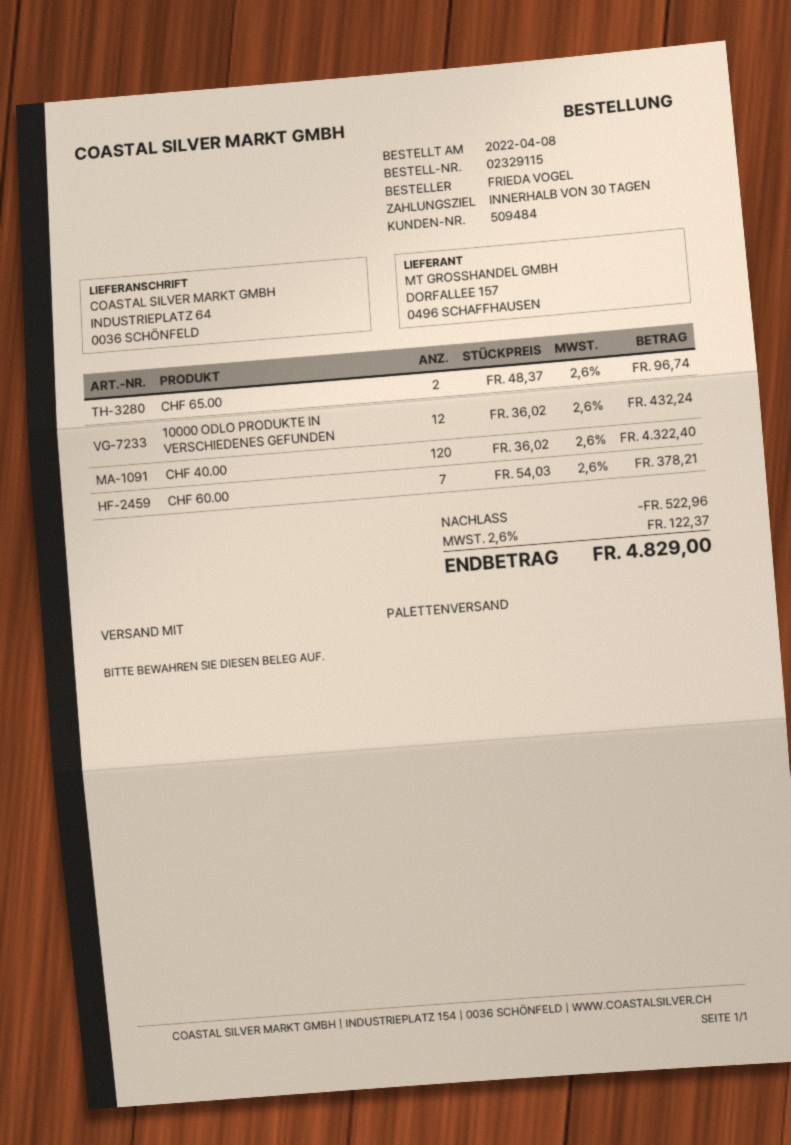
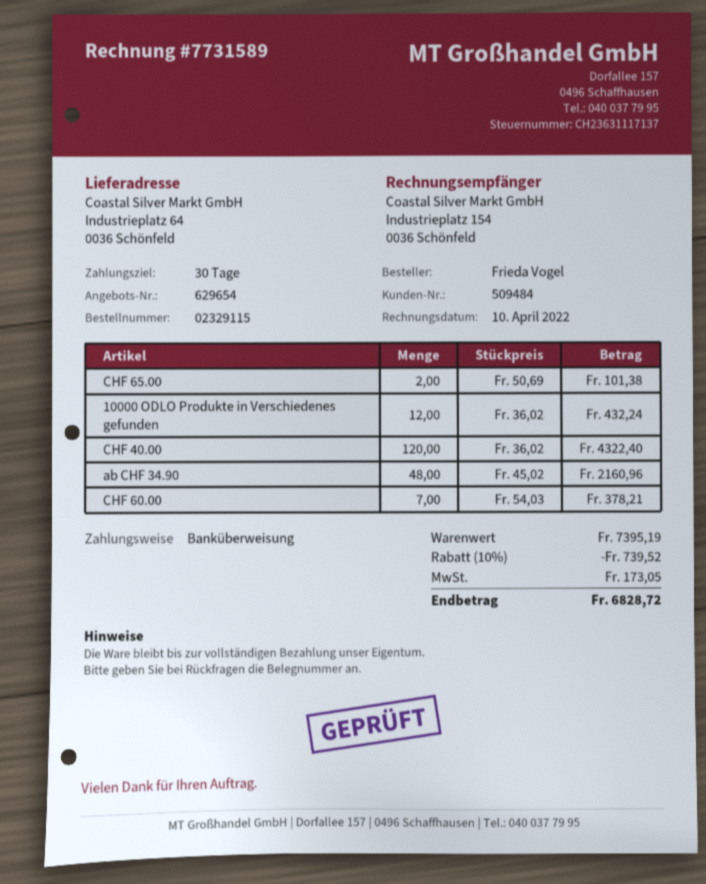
CHF 65.00: 2 x 48.37 = 96.74 -> 2 x 50.69 = 101.38
ab CHF 34.90: none -> 48 x 45.02 = 2160.96
discount: 522.96 -> 739.52
tax: 122.37 -> 173.05
total: 4829.00 -> 6828.72

